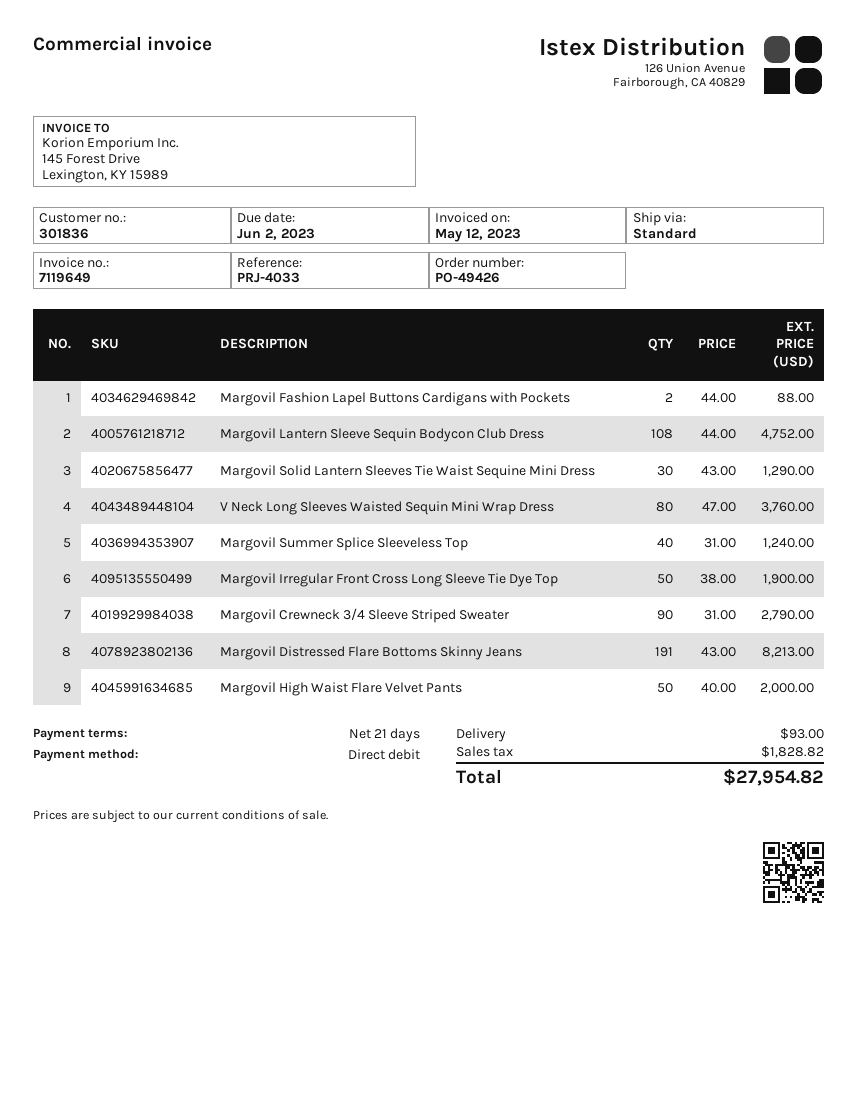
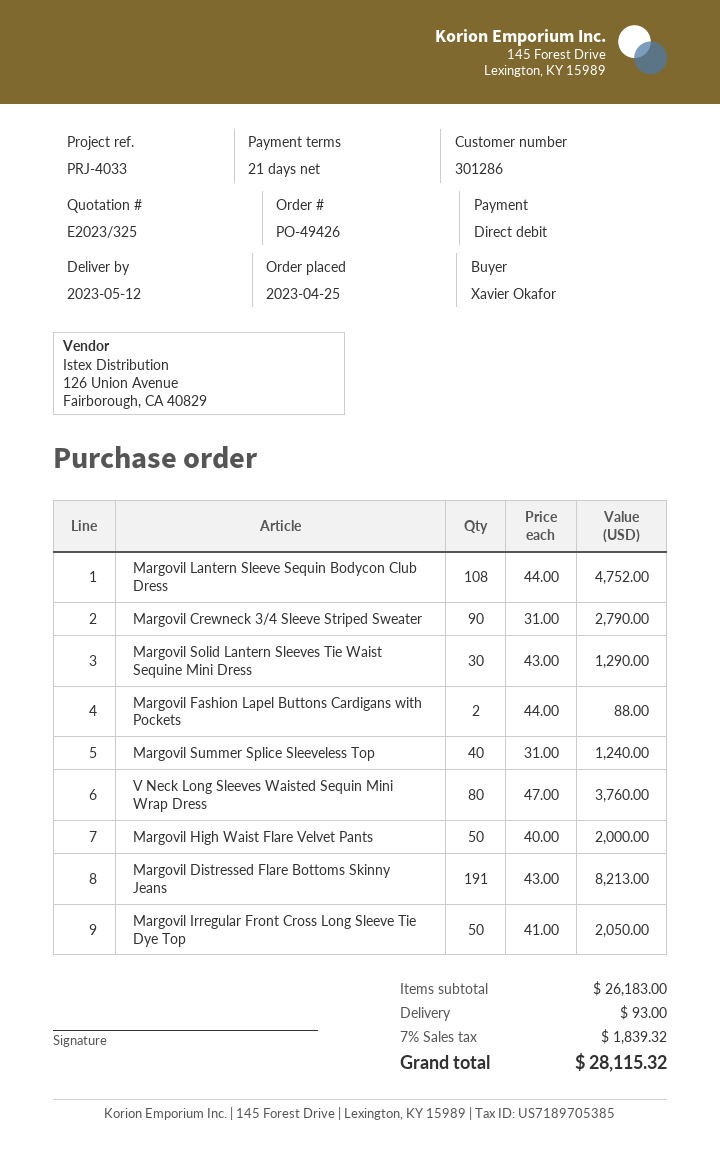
customer number: 301836 -> 301286
Margovil Irregular Front Cross Long Sleeve Tie Dye Top: 50 x 38.00 = 1900.00 -> 50 x 41.00 = 2050.00
tax: 1828.82 -> 1839.32
total: 27954.82 -> 28115.32

